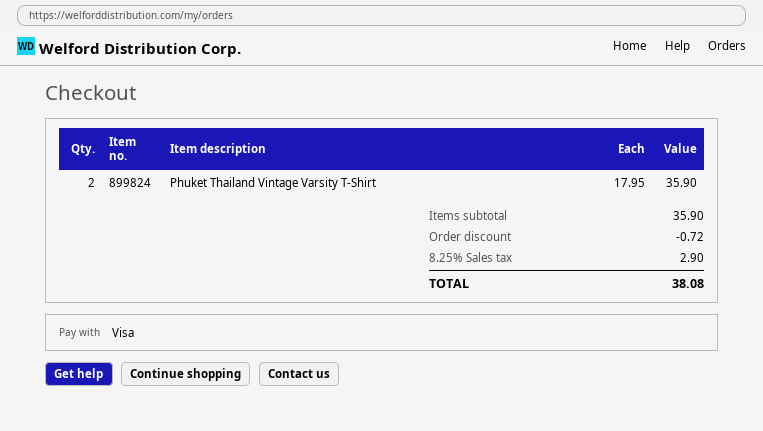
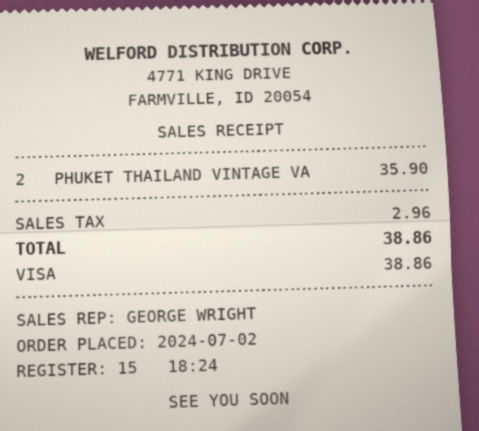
discount: 0.72 -> none
tax: 2.90 -> 2.96
total: 38.08 -> 38.86

